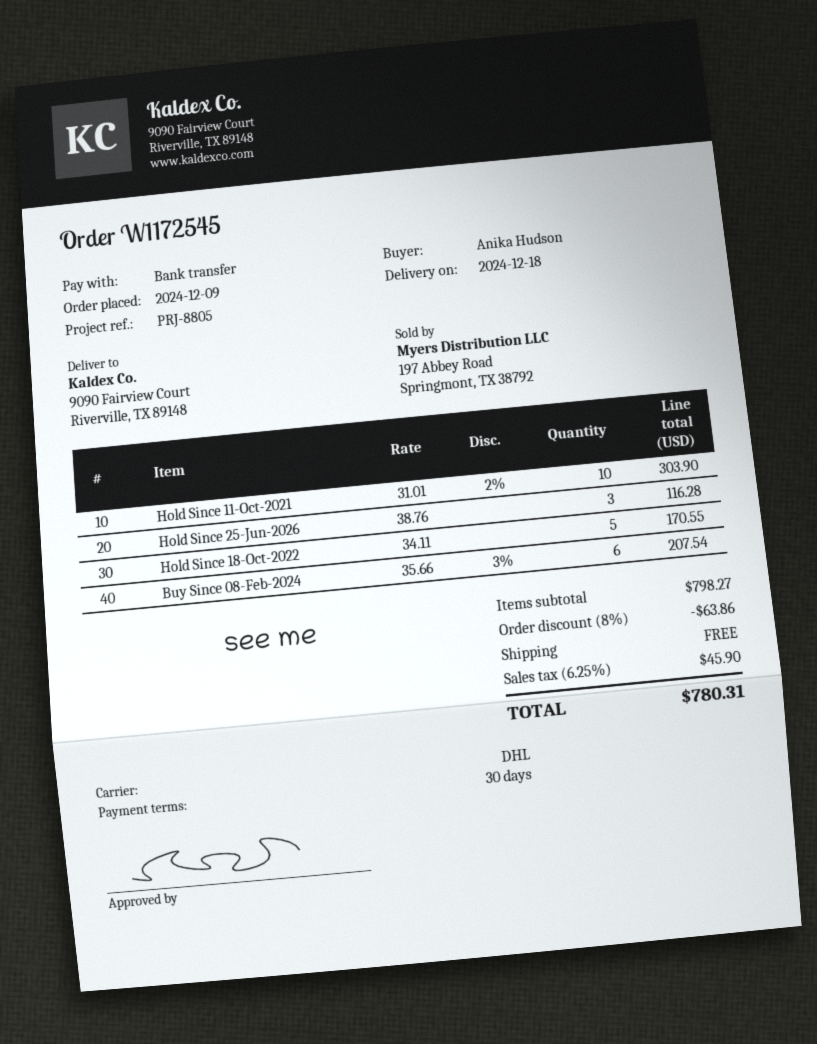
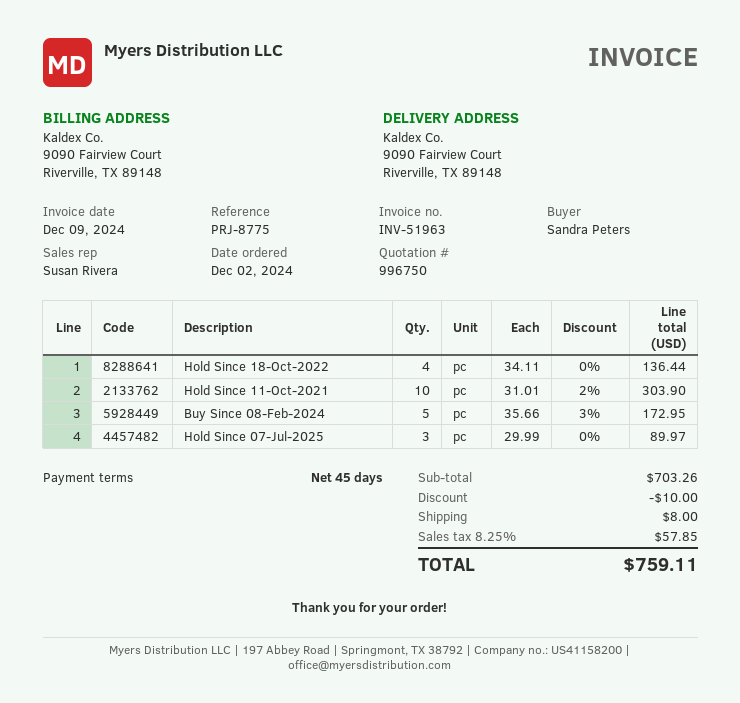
order date: 2024-12-09 -> 2024-12-02
payment terms: 30 days -> 45 days
reference: PRJ-8805 -> PRJ-8775
ordered by: Anika Hudson -> Sandra Peters
Hold Since 25-Jun-2026: 3 x 38.76 = 116.28 -> none
Hold Since 18-Oct-2022: 5 x 34.11 = 170.55 -> 4 x 34.11 = 136.44
Buy Since 08-Feb-2024: 6 x 35.66 - 3% = 207.54 -> 5 x 35.66 - 3% = 172.95
Hold Since 07-Jul-2025: none -> 3 x 29.99 = 89.97
subtotal: 798.27 -> 703.26
discount: 63.86 -> 10.00
shipping: 0.00 -> 8.00
tax: 6.25% = 45.90 -> 8.25% = 57.85
total: 780.31 -> 759.11

